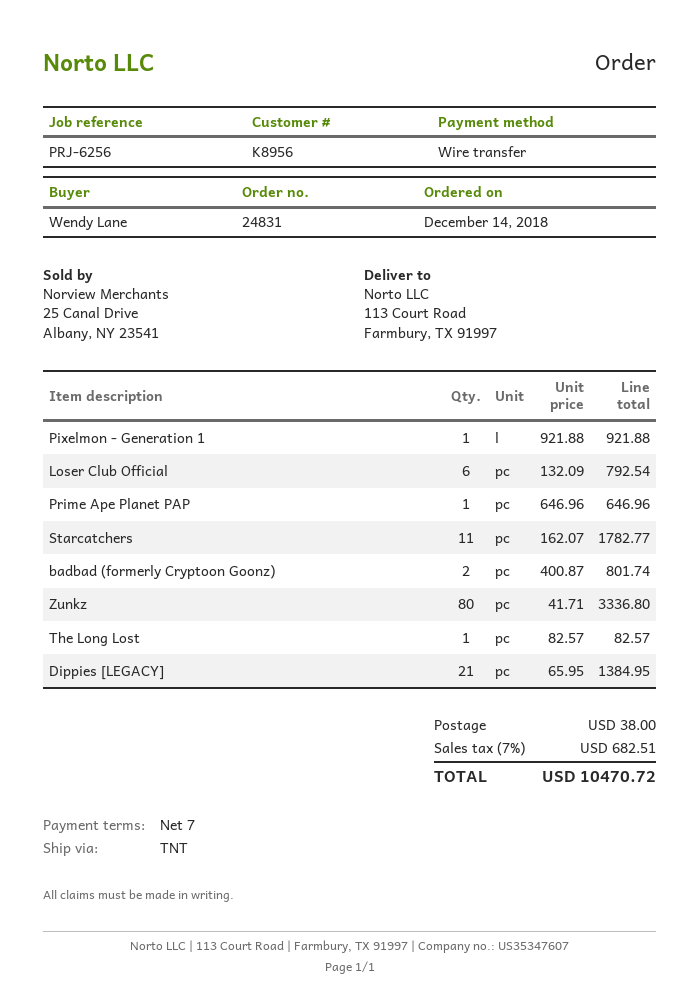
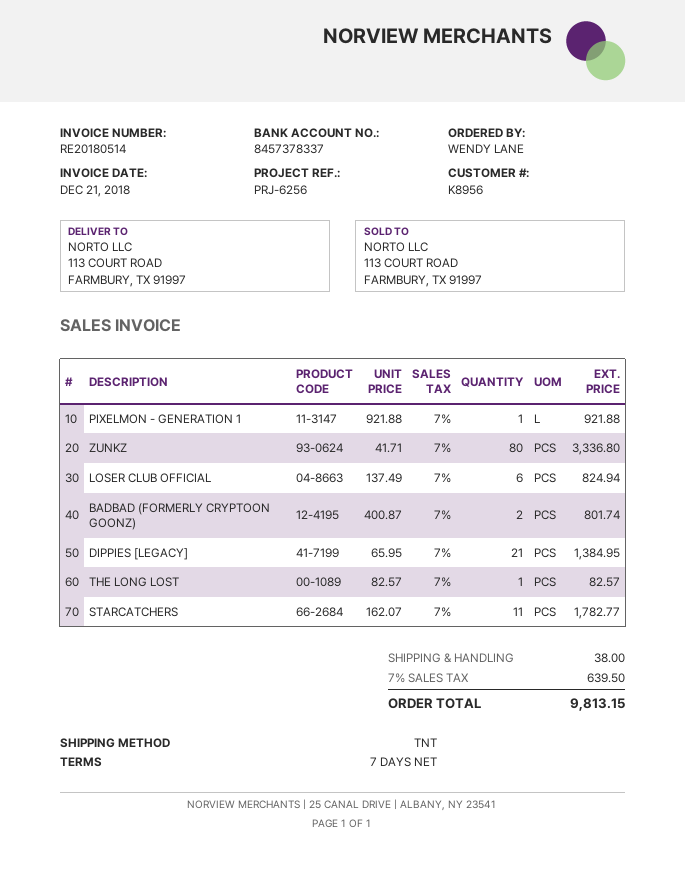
Loser Club Official: 6 x 132.09 = 792.54 -> 6 x 137.49 = 824.94
Prime Ape Planet PAP: 1 x 646.96 = 646.96 -> none
tax: 7% = 682.51 -> 7% = 639.50
total: 10470.72 -> 9813.15

